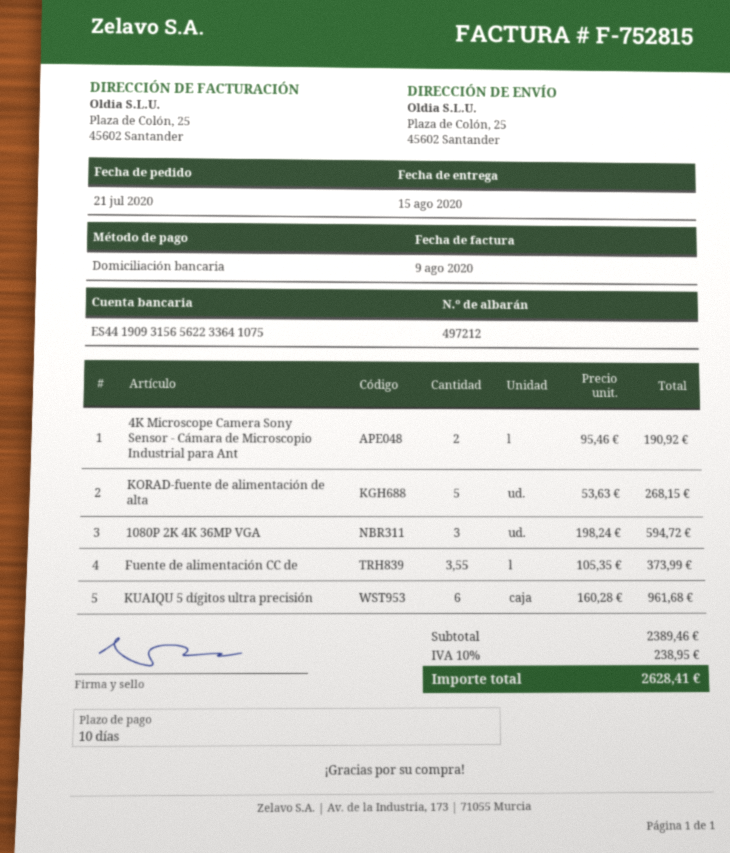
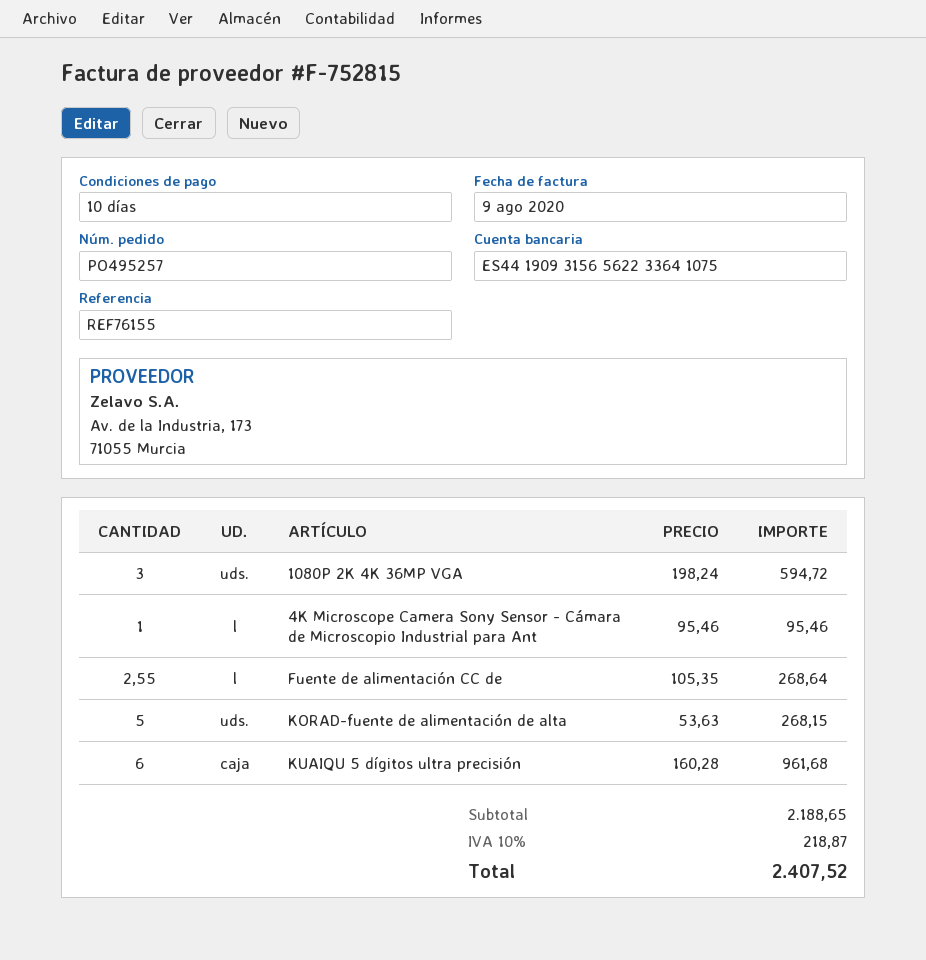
4K Microscope Camera Sony Sensor - Cámara de Microscopio Industrial para Ant: 2 x 95.46 = 190.92 -> 1 x 95.46 = 95.46
Fuente de alimentación CC de: 3.55 x 105.35 = 373.99 -> 2.55 x 105.35 = 268.64
subtotal: 2389.46 -> 2188.65
tax: 10% = 238.95 -> 10% = 218.87
total: 2628.41 -> 2407.52

